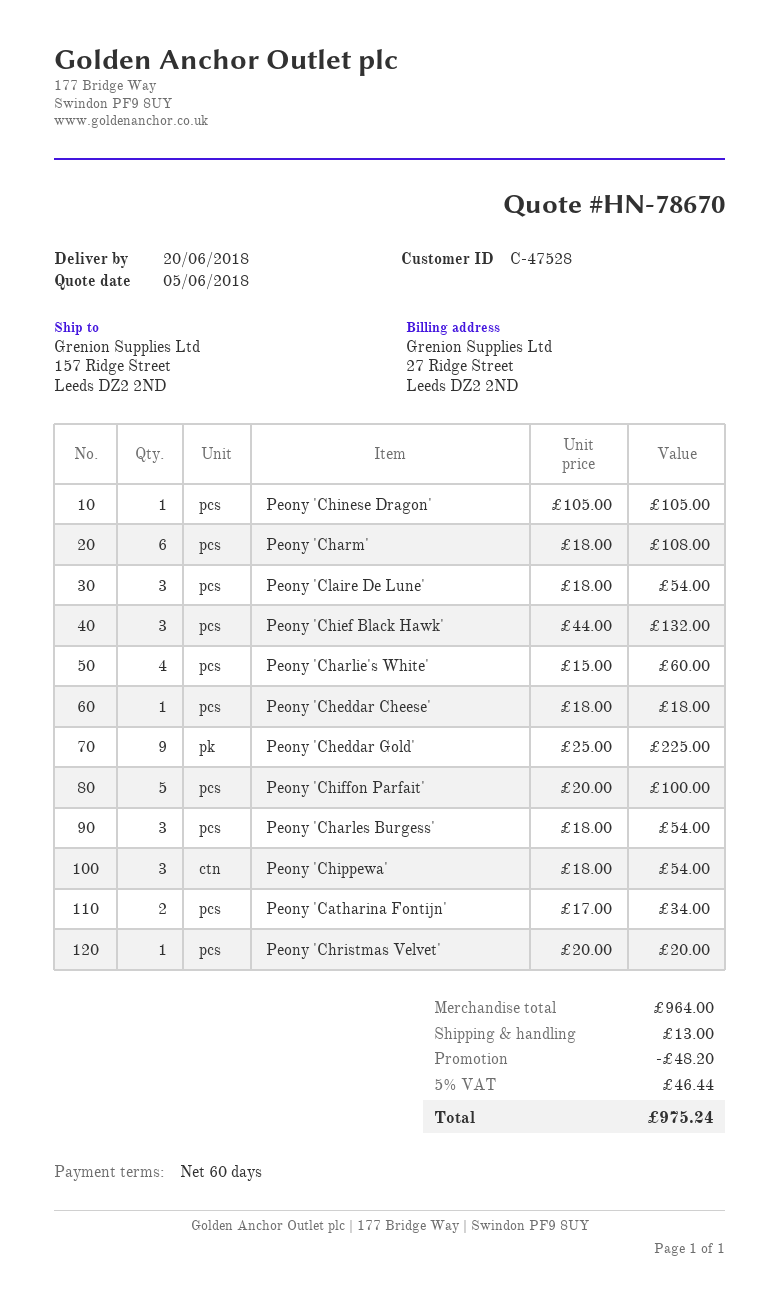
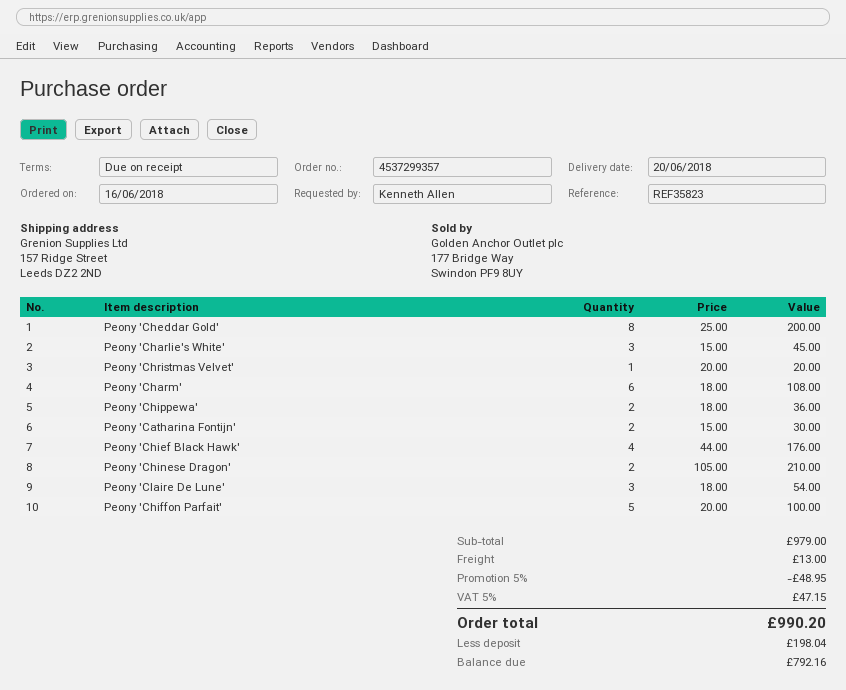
payment terms: 60 days -> on receipt
Peony 'Chinese Dragon': 1 x 105.00 = 105.00 -> 2 x 105.00 = 210.00
Peony 'Chief Black Hawk': 3 x 44.00 = 132.00 -> 4 x 44.00 = 176.00
Peony 'Charlie's White': 4 x 15.00 = 60.00 -> 3 x 15.00 = 45.00
Peony 'Cheddar Cheese': 1 x 18.00 = 18.00 -> none
Peony 'Cheddar Gold': 9 x 25.00 = 225.00 -> 8 x 25.00 = 200.00
Peony 'Charles Burgess': 3 x 18.00 = 54.00 -> none
Peony 'Chippewa': 3 x 18.00 = 54.00 -> 2 x 18.00 = 36.00
Peony 'Catharina Fontijn': 2 x 17.00 = 34.00 -> 2 x 15.00 = 30.00
subtotal: 964.00 -> 979.00
discount: 48.20 -> 48.95
tax: 5% = 46.44 -> 5% = 47.15
total: 975.24 -> 990.20

